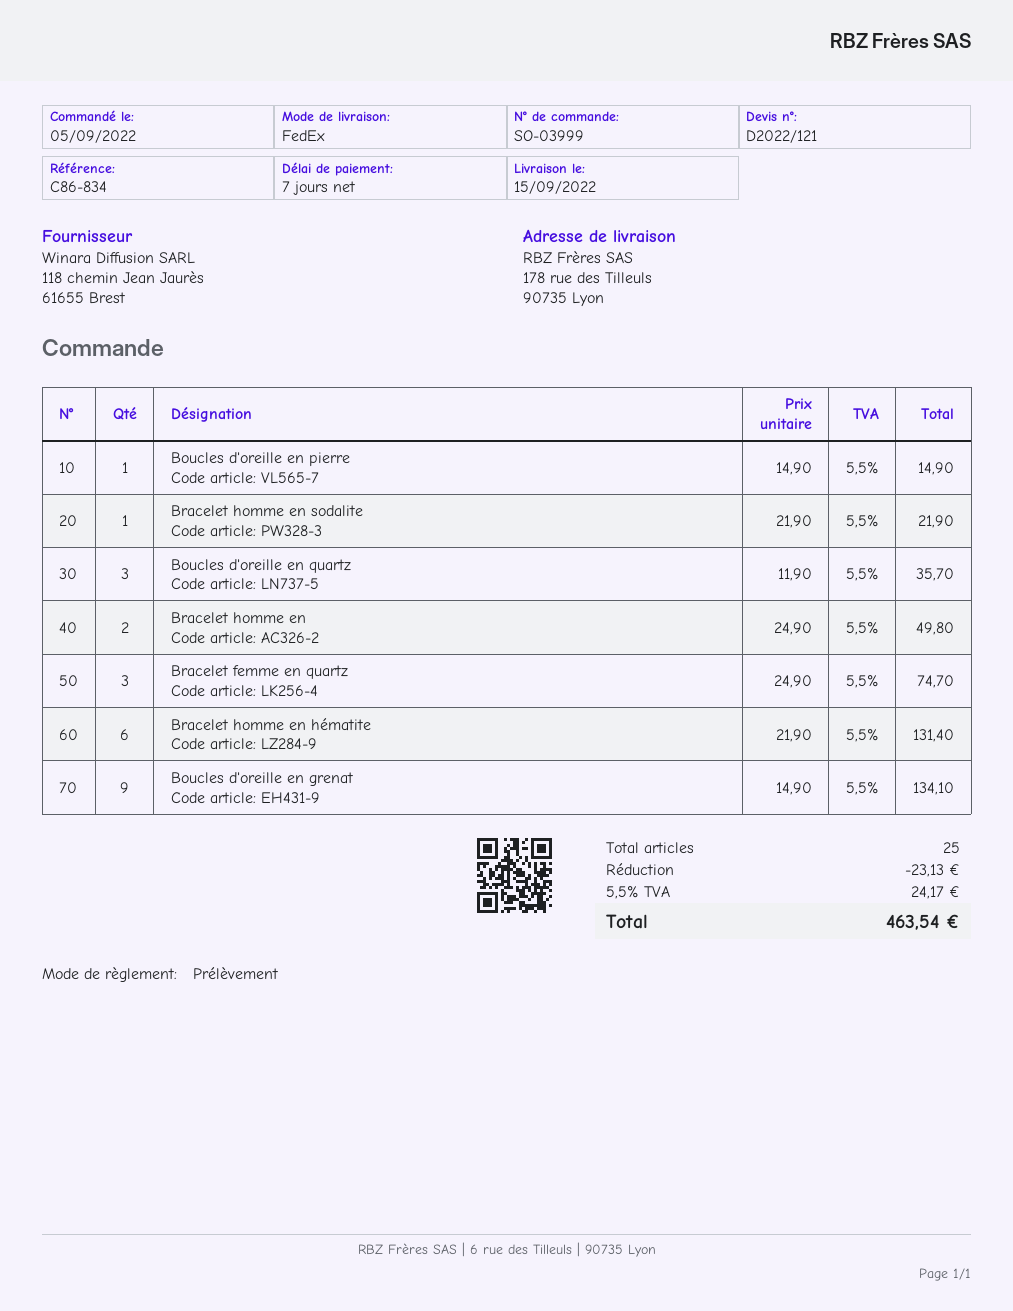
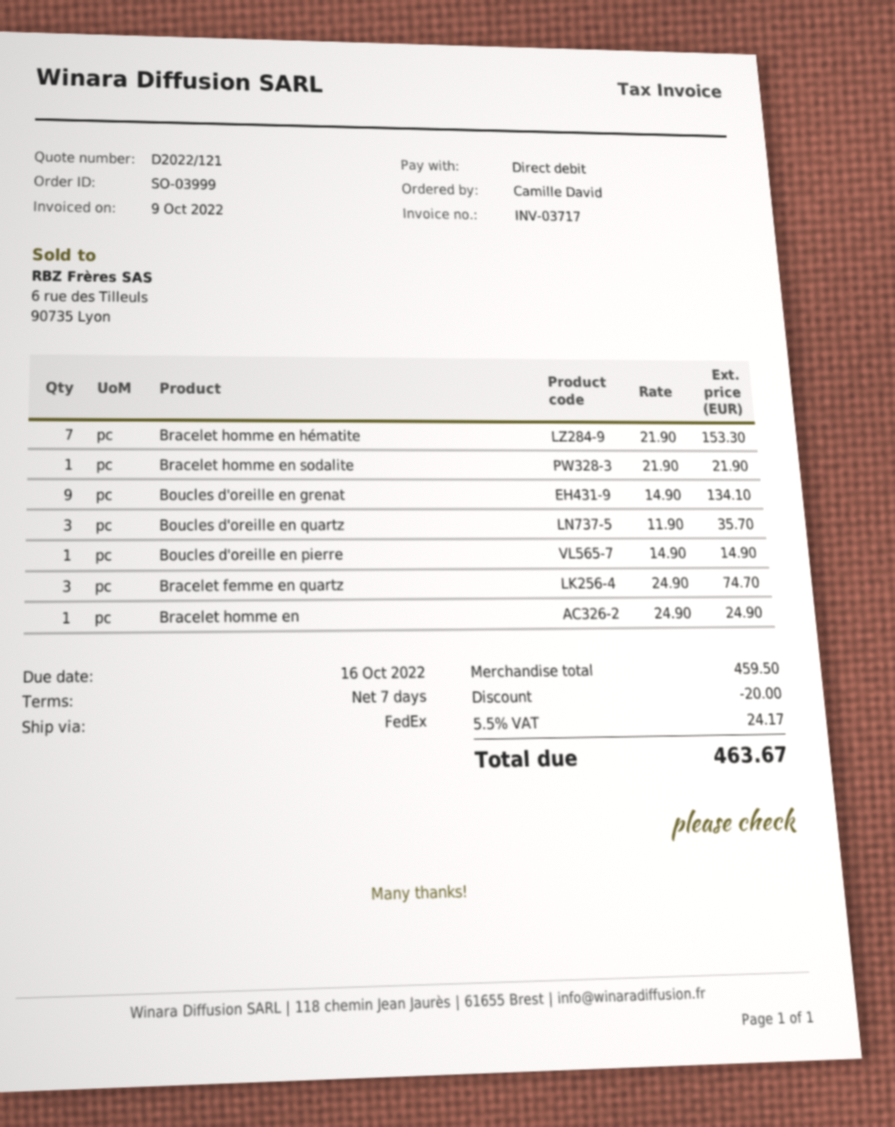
Bracelet homme en: 2 x 24.90 = 49.80 -> 1 x 24.90 = 24.90
Bracelet homme en hématite: 6 x 21.90 = 131.40 -> 7 x 21.90 = 153.30
discount: 23.13 -> 20.00
total: 463.54 -> 463.67

